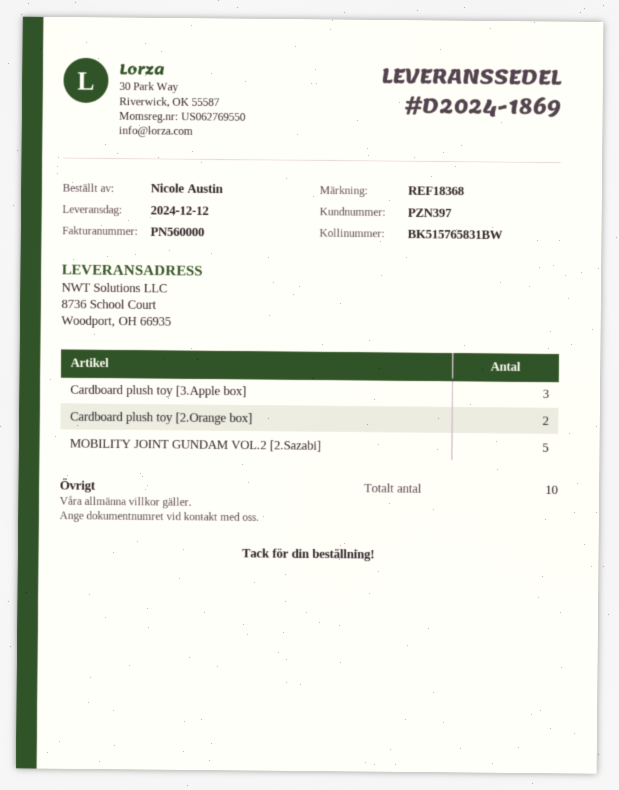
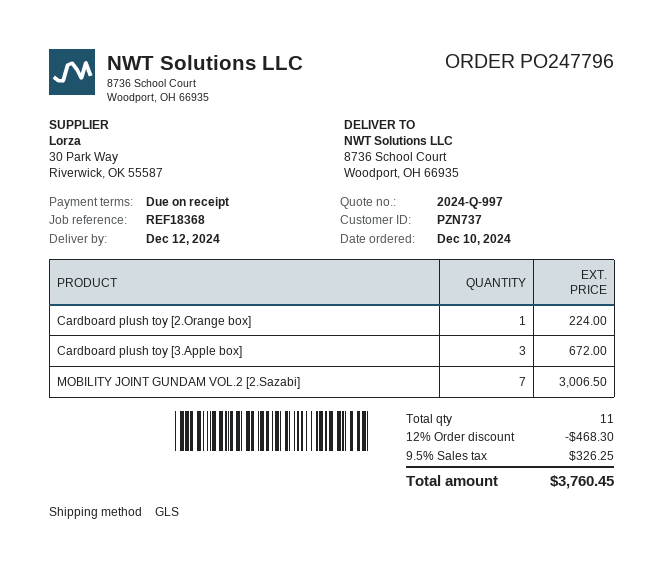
customer number: PZN397 -> PZN737
Cardboard plush toy [2.Orange box]: 2 -> 1
MOBILITY JOINT GUNDAM VOL.2 [2.Sazabi]: 5 -> 7
total quantity: 10 -> 11

